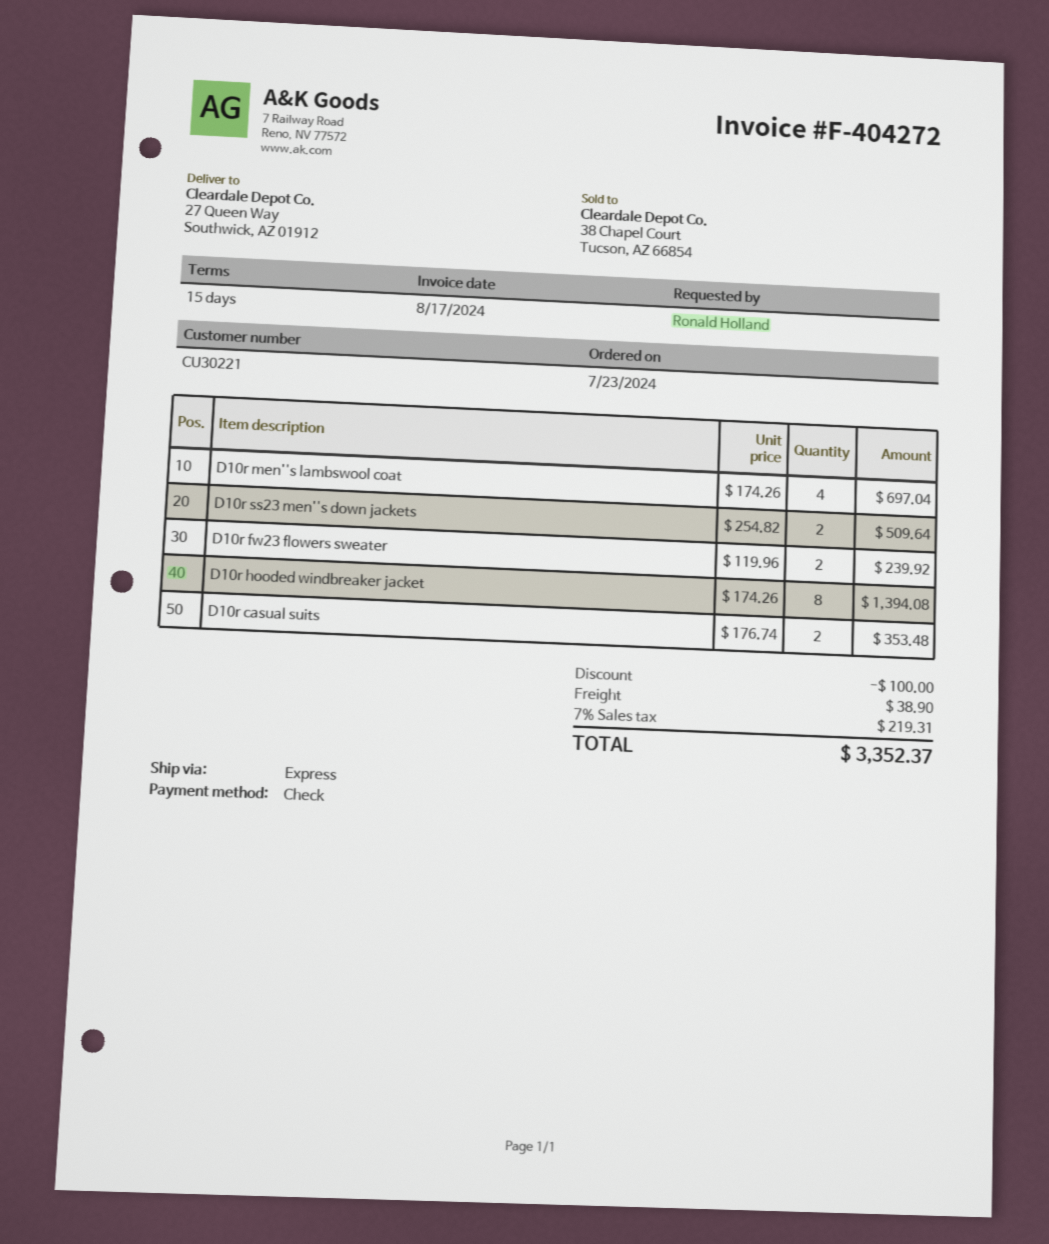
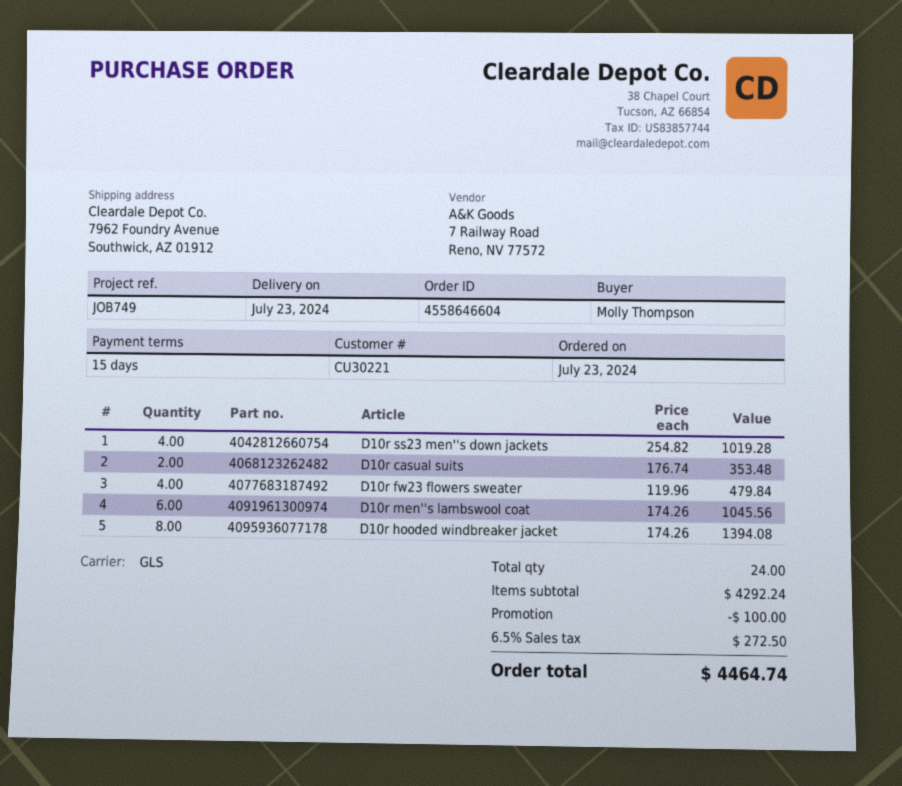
ordered by: Ronald Holland -> Molly Thompson
shipping method: express -> GLS
ship to: 27 Queen Way, Southwick, AZ 01912 -> 7962 Foundry Avenue, Southwick, AZ 01912
D10r men''s lambswool coat: 4 x 174.26 = 697.04 -> 6 x 174.26 = 1045.56
D10r ss23 men''s down jackets: 2 x 254.82 = 509.64 -> 4 x 254.82 = 1019.28
D10r fw23 flowers sweater: 2 x 119.96 = 239.92 -> 4 x 119.96 = 479.84
shipping: 38.90 -> none
tax: 7% = 219.31 -> 6.5% = 272.50
total: 3352.37 -> 4464.74

